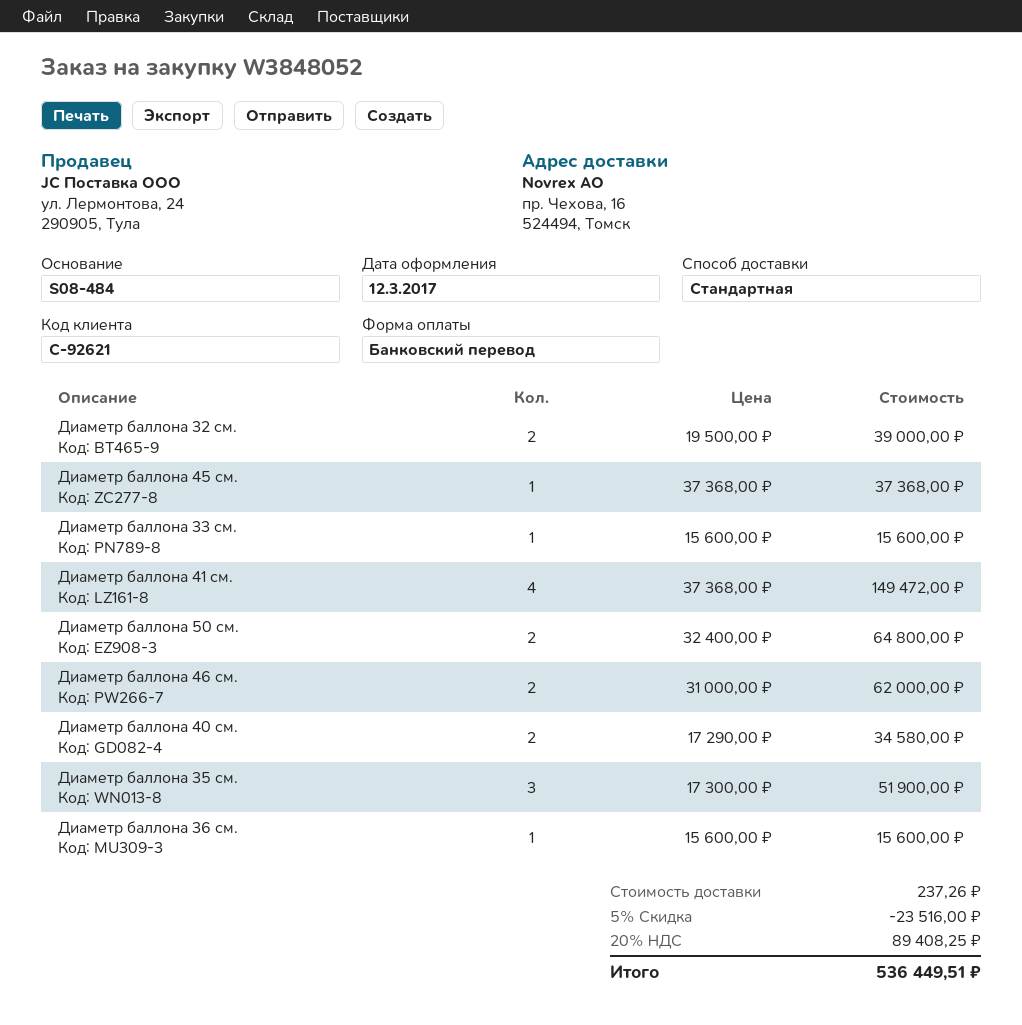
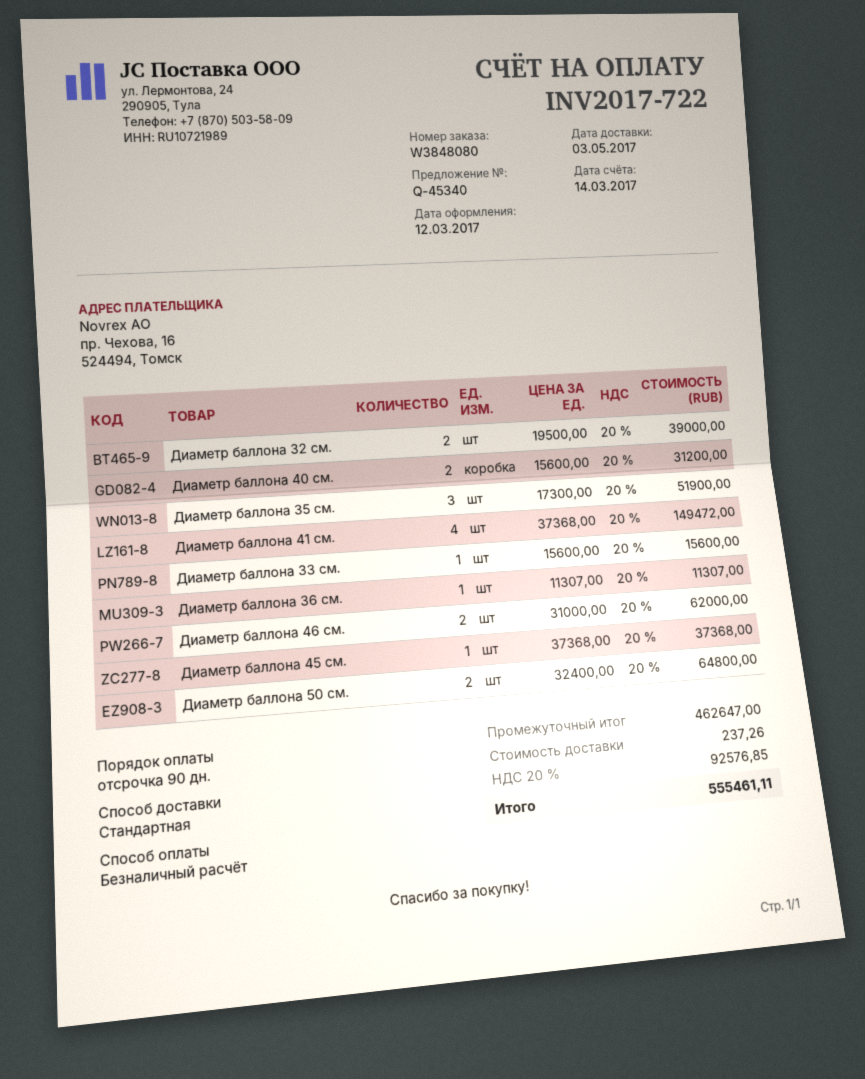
order number: W3848052 -> W3848080
Диаметр баллона 40 см.: 2 x 17290.00 = 34580.00 -> 2 x 15600.00 = 31200.00
Диаметр баллона 36 см.: 1 x 15600.00 = 15600.00 -> 1 x 11307.00 = 11307.00
discount: 5% = 23516.00 -> none
tax: 20% = 89408.25 -> 20% = 92576.85
total: 536449.51 -> 555461.11

